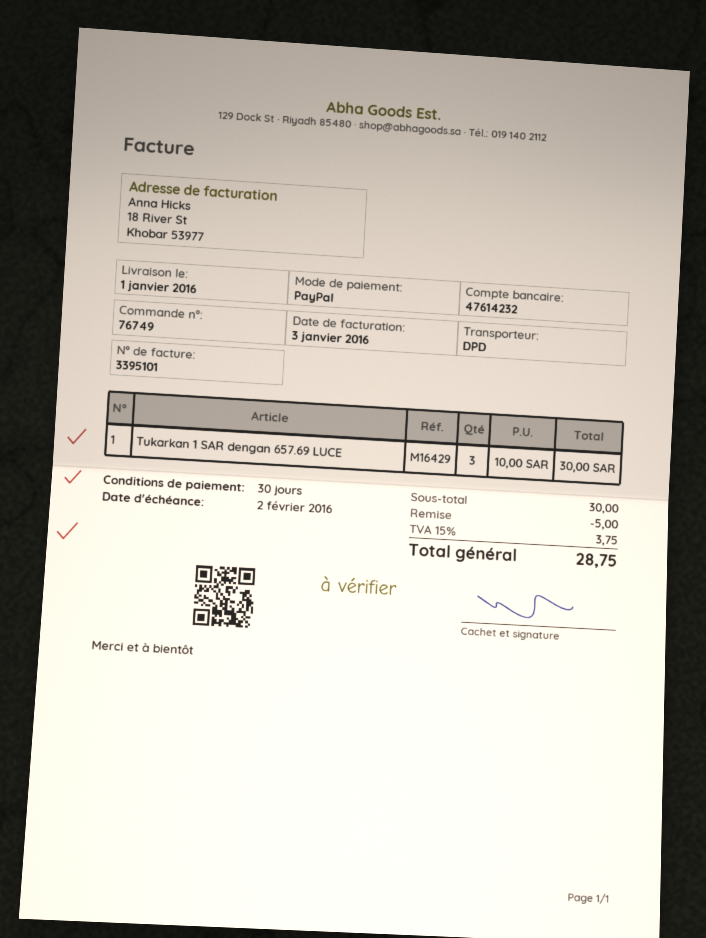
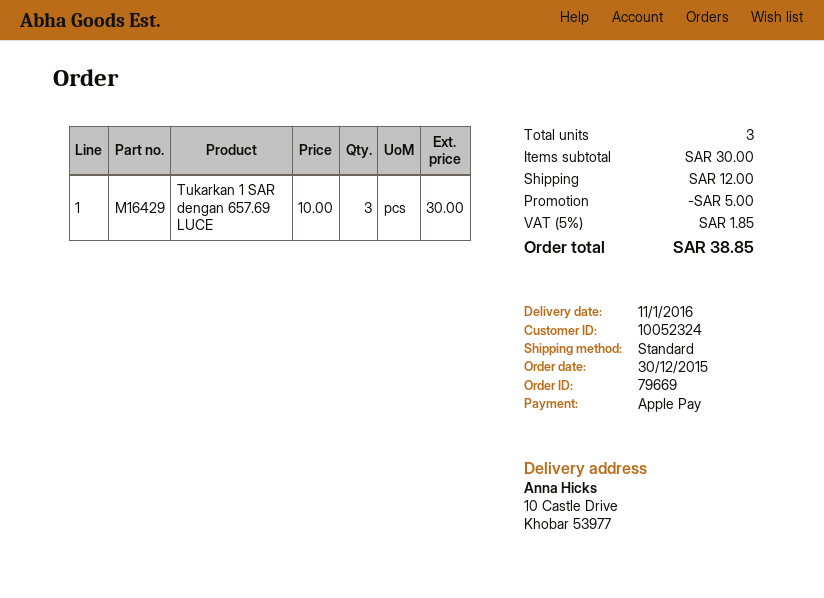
order number: 76749 -> 79669
delivery date: 2016-01-01 -> 2016-01-11
payment method: PayPal -> Apple Pay
shipping method: DPD -> standard
shipping: none -> 12.00
tax: 15% = 3.75 -> 5% = 1.85
total: 28.75 -> 38.85

